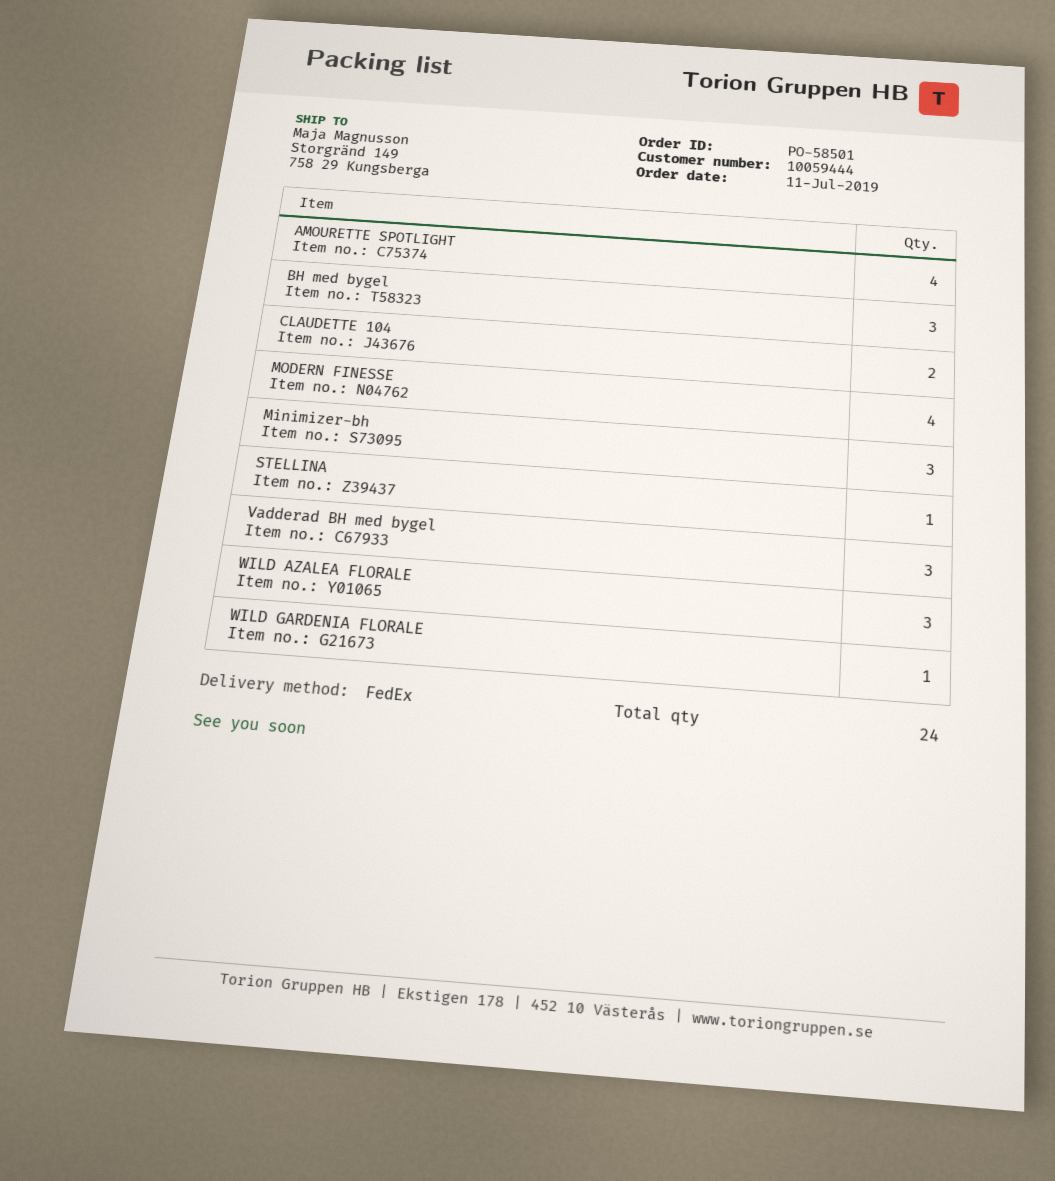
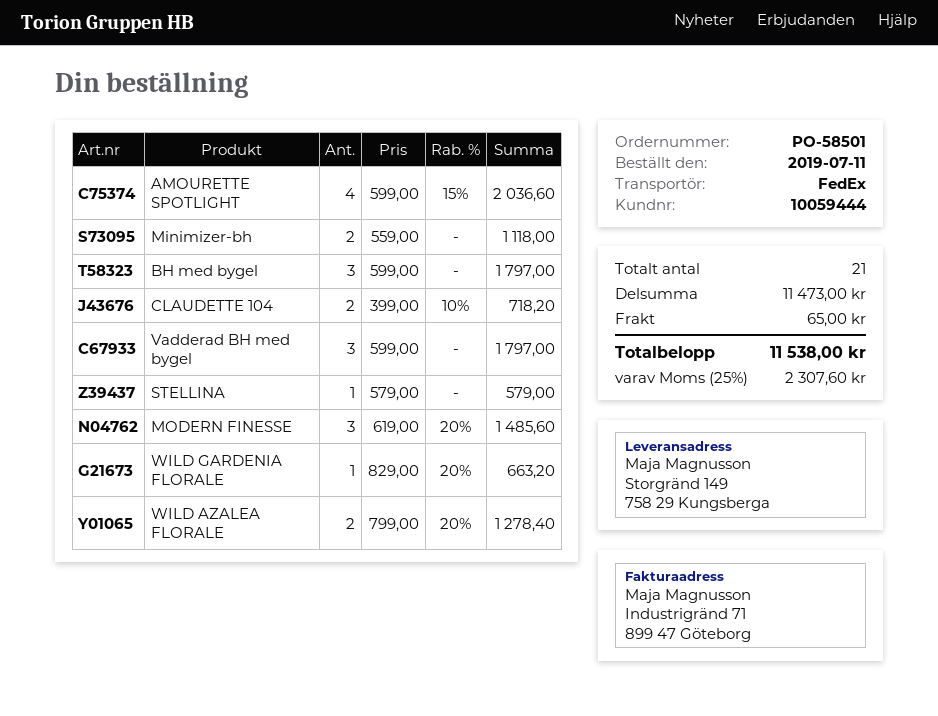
MODERN FINESSE: 4 -> 3
Minimizer-bh: 3 -> 2
WILD AZALEA FLORALE: 3 -> 2
total quantity: 24 -> 21

